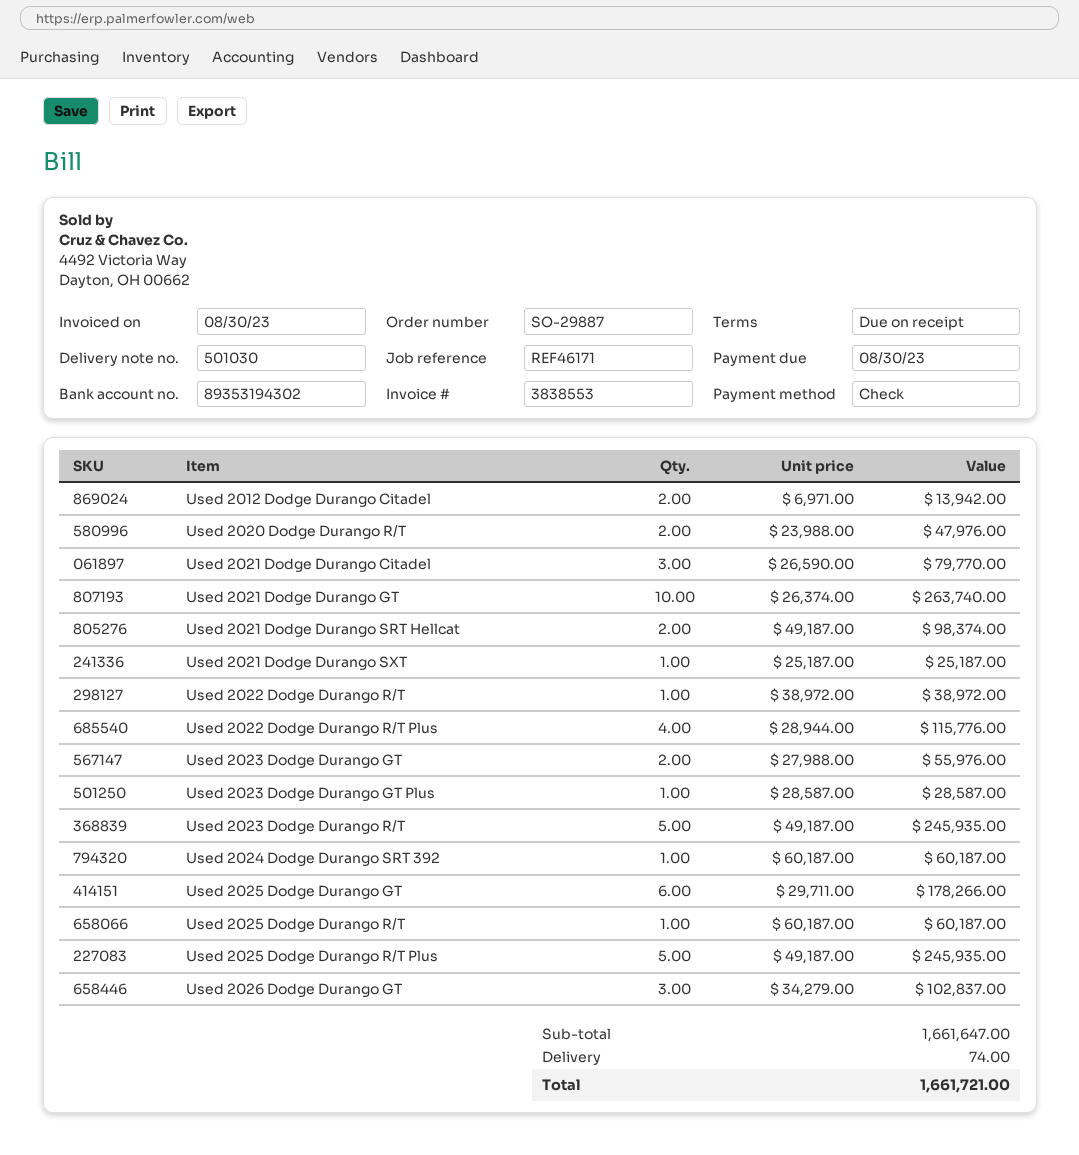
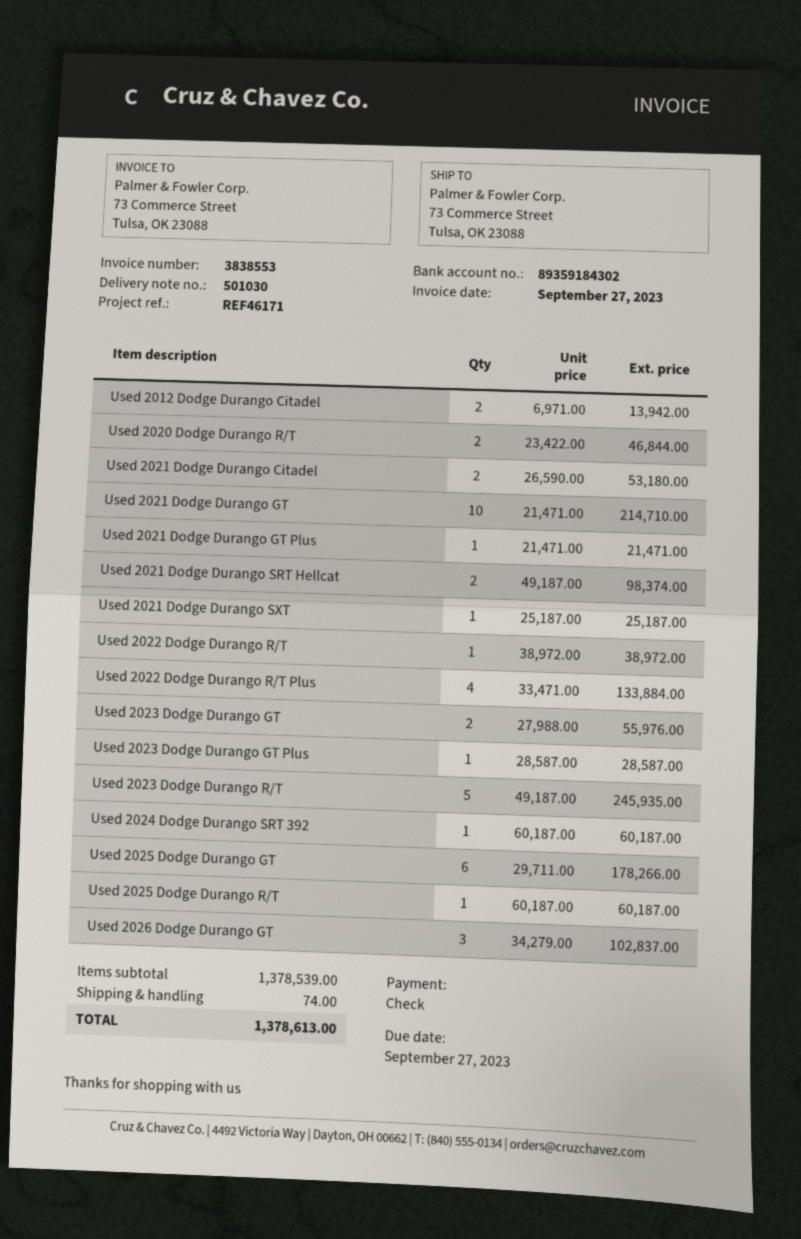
invoice date: 2023-08-30 -> 2023-09-27
due date: 2023-08-30 -> 2023-09-27
bank account: 89353194302 -> 89359184302
Used 2020 Dodge Durango R/T: 2 x 23988.00 = 47976.00 -> 2 x 23422.00 = 46844.00
Used 2021 Dodge Durango Citadel: 3 x 26590.00 = 79770.00 -> 2 x 26590.00 = 53180.00
Used 2021 Dodge Durango GT: 10 x 26374.00 = 263740.00 -> 10 x 21471.00 = 214710.00
Used 2022 Dodge Durango R/T Plus: 4 x 28944.00 = 115776.00 -> 4 x 33471.00 = 133884.00
Used 2025 Dodge Durango R/T Plus: 5 x 49187.00 = 245935.00 -> none
Used 2021 Dodge Durango GT Plus: none -> 1 x 21471.00 = 21471.00
subtotal: 1661647.00 -> 1378539.00
total: 1661721.00 -> 1378613.00

